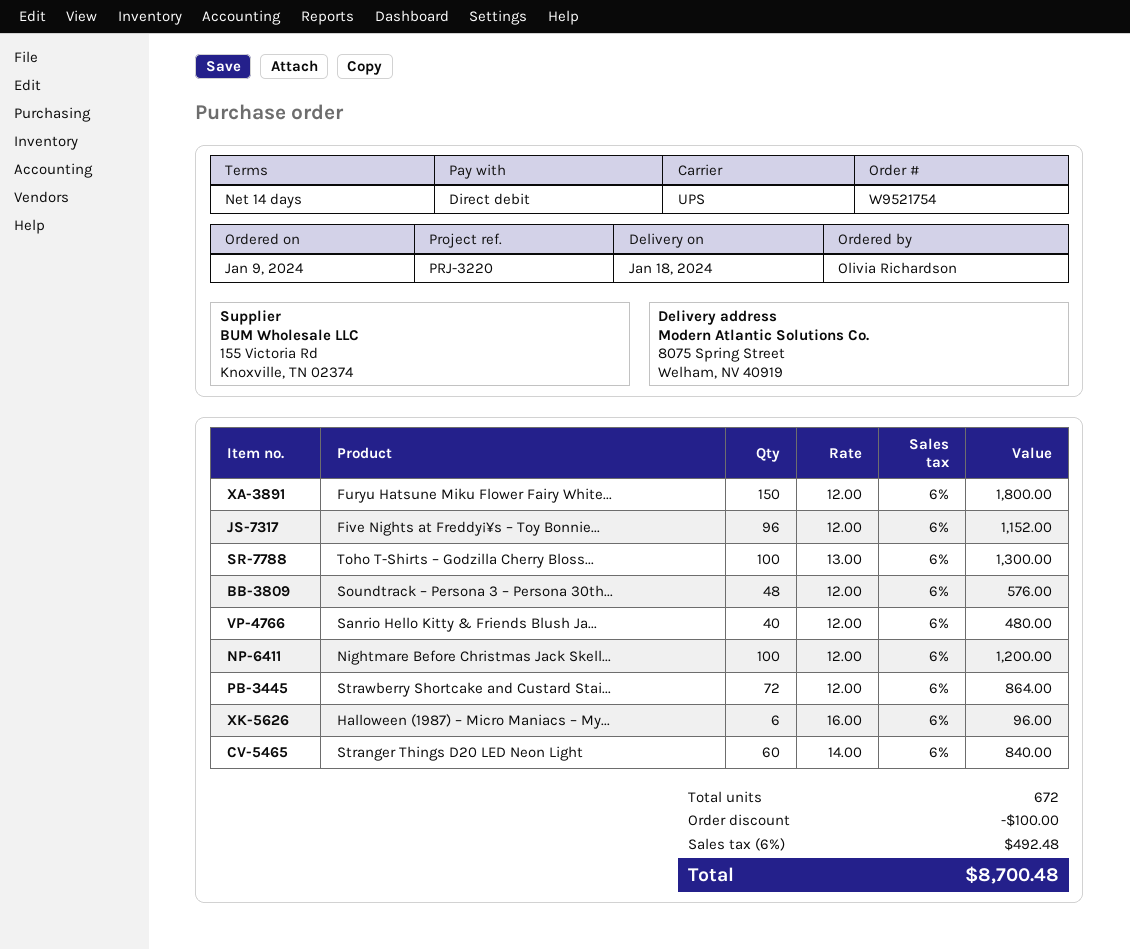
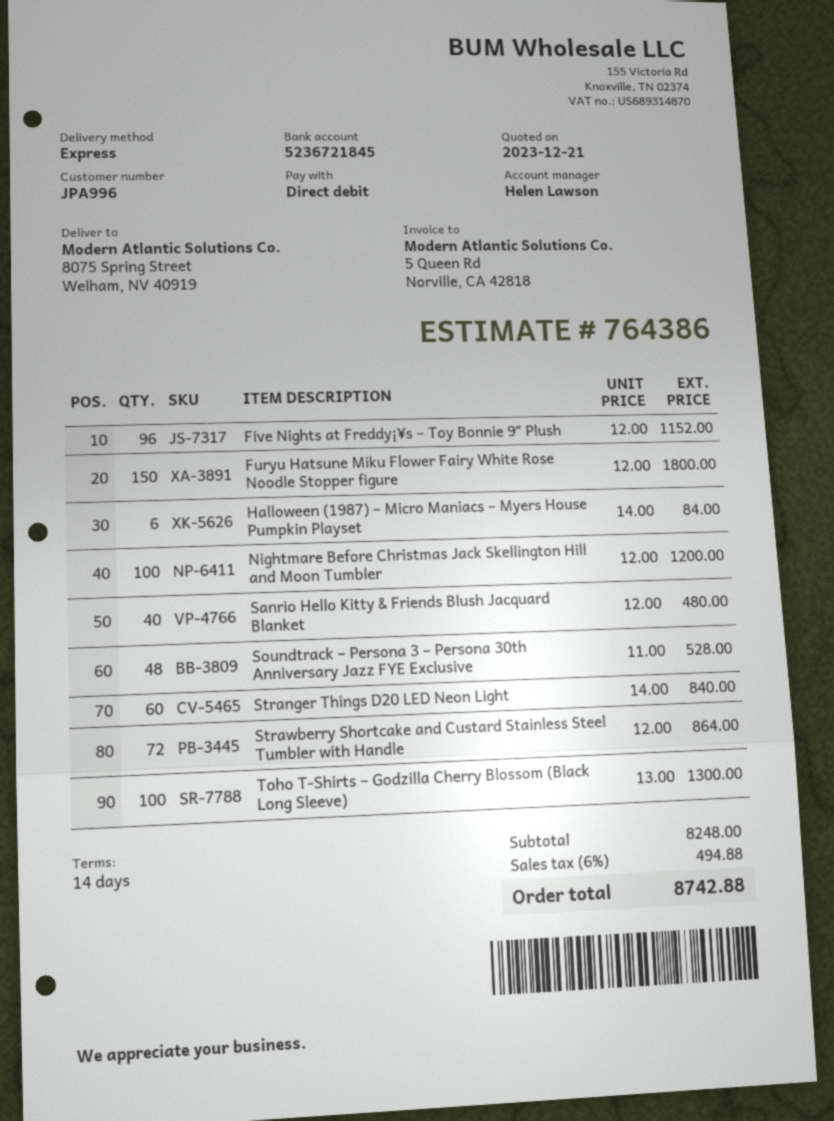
shipping method: UPS -> express
Soundtrack – Persona 3 – Persona 30th...: 48 x 12.00 = 576.00 -> 48 x 11.00 = 528.00
Halloween (1987) – Micro Maniacs – My...: 6 x 16.00 = 96.00 -> 6 x 14.00 = 84.00
discount: 100.00 -> none
tax: 6% = 492.48 -> 6% = 494.88
total: 8700.48 -> 8742.88

